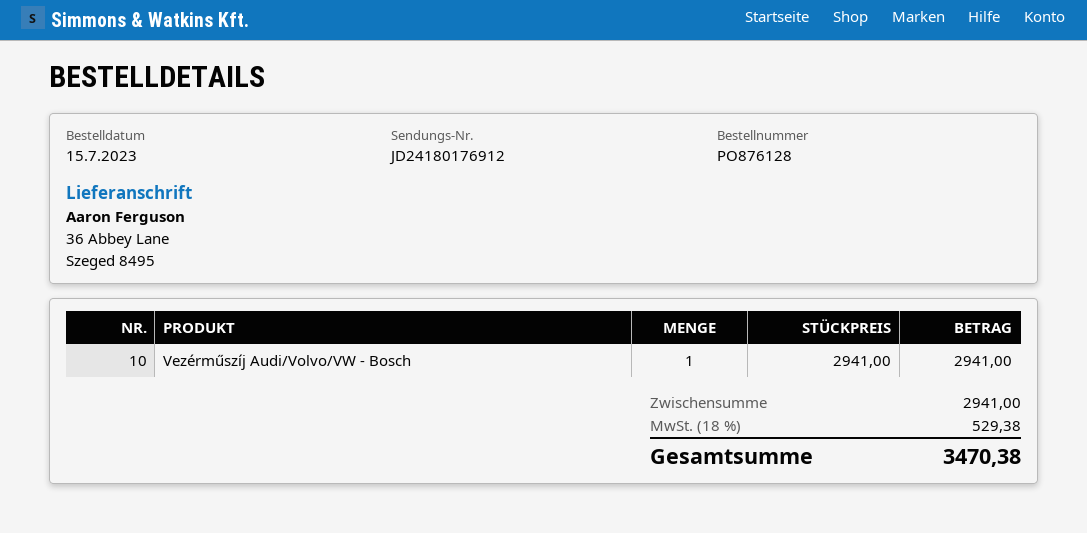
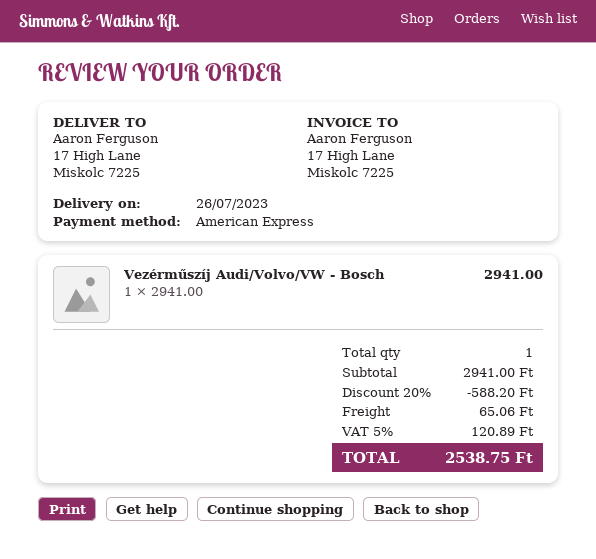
ship to: 36 Abbey Lane, Szeged 8495 -> 17 High Lane, Miskolc 7225
discount: none -> 20% = 588.20
shipping: none -> 65.06
tax: 18% = 529.38 -> 5% = 120.89
total: 3470.38 -> 2538.75

